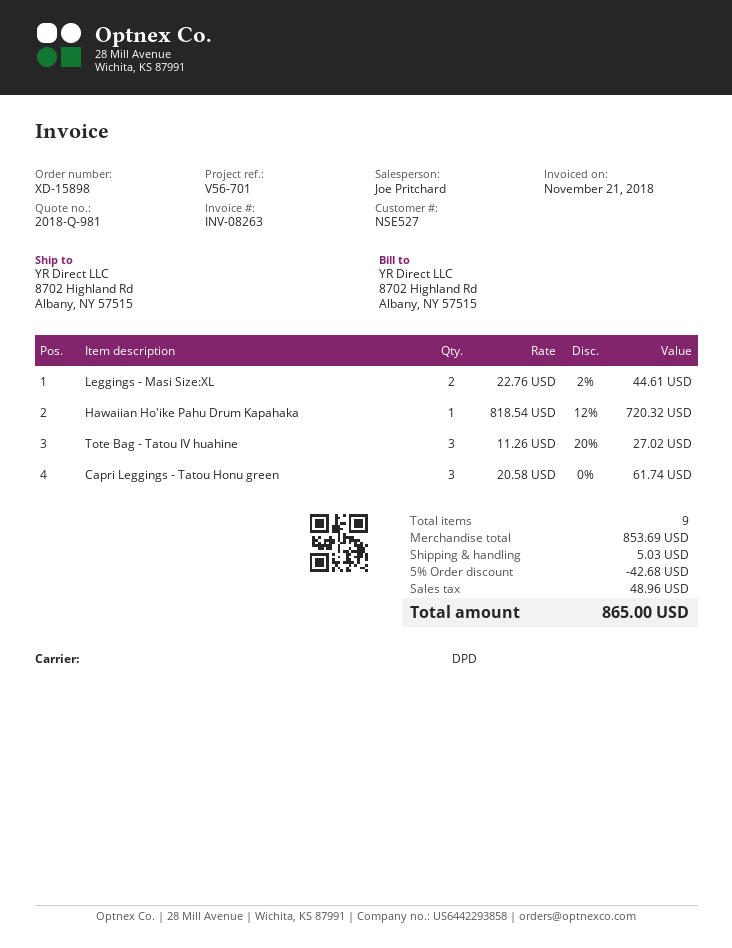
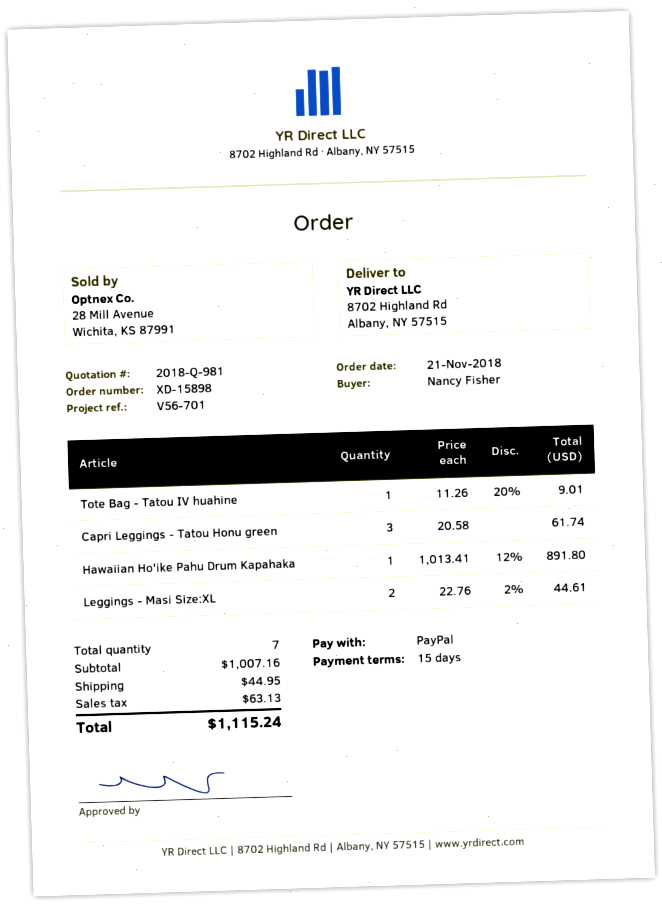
Hawaiian Ho'ike Pahu Drum Kapahaka: 1 x 818.54 - 12% = 720.32 -> 1 x 1013.41 - 12% = 891.80
Tote Bag - Tatou IV huahine: 3 x 11.26 - 20% = 27.02 -> 1 x 11.26 - 20% = 9.01
total quantity: 9 -> 7
subtotal: 853.69 -> 1007.16
discount: 5% = 42.68 -> none
shipping: 5.03 -> 44.95
tax: 48.96 -> 63.13
total: 865.00 -> 1115.24

